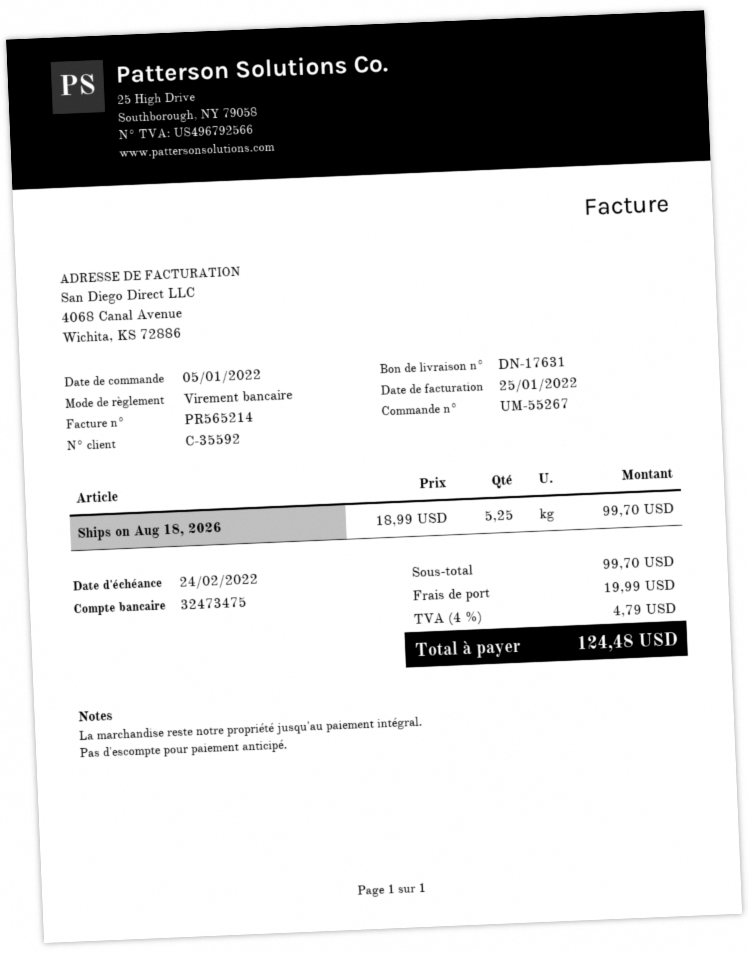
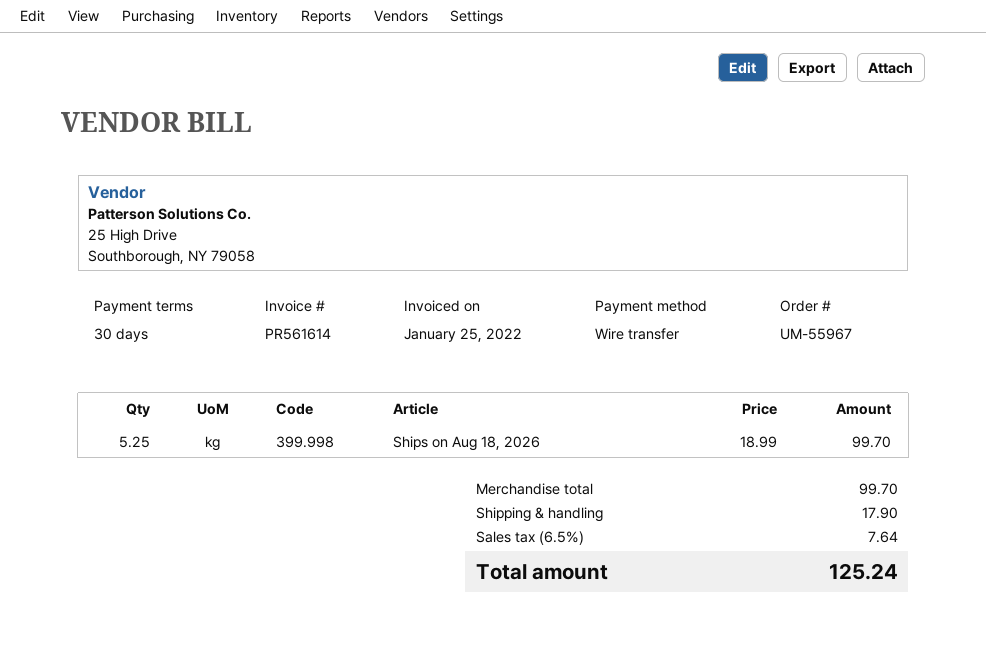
order number: UM-55267 -> UM-55967
invoice number: PR565214 -> PR561614
shipping: 19.99 -> 17.90
tax: 4% = 4.79 -> 6.5% = 7.64
total: 124.48 -> 125.24

